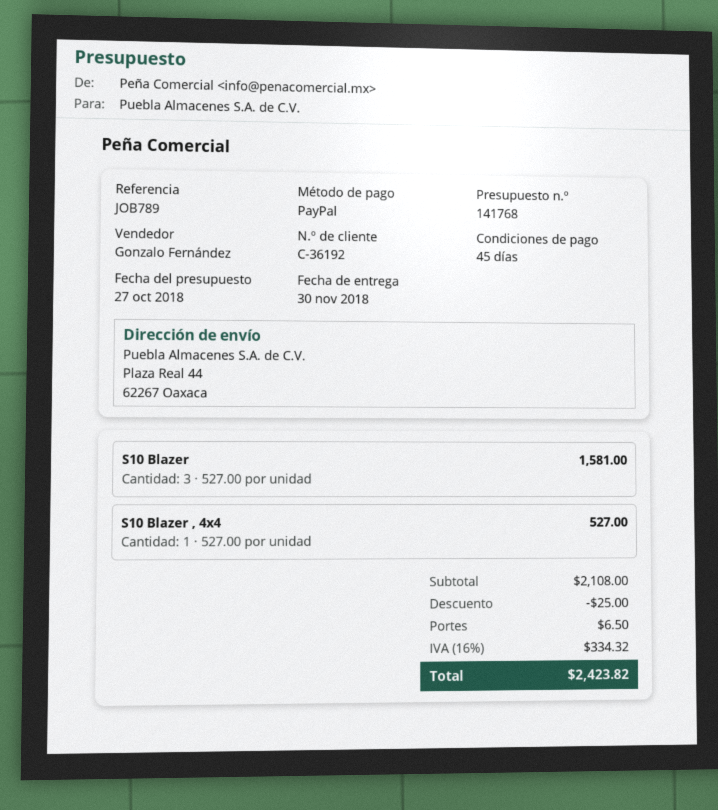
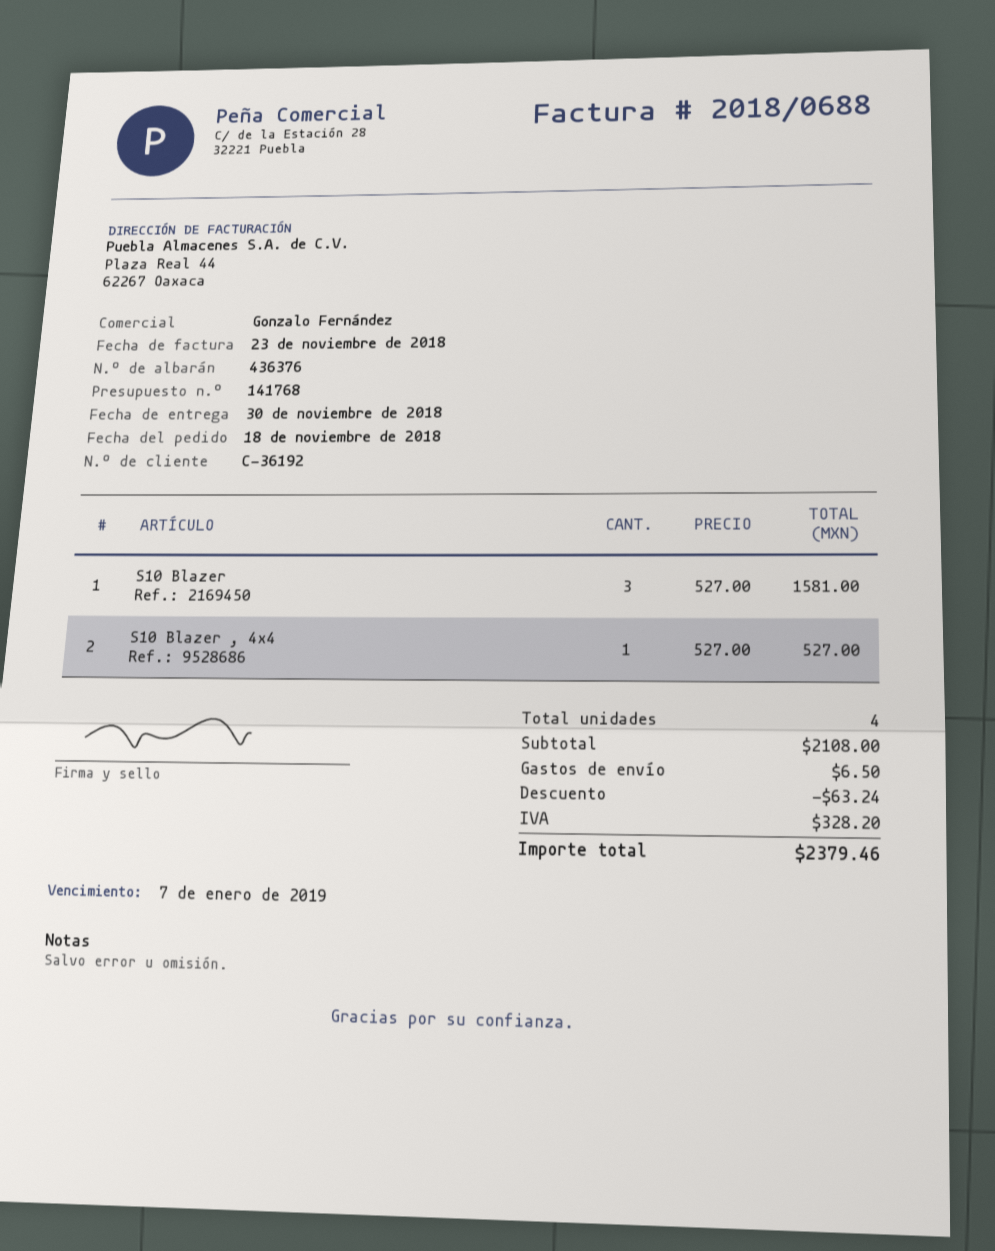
discount: 25.00 -> 63.24
tax: 334.32 -> 328.20
total: 2423.82 -> 2379.46

